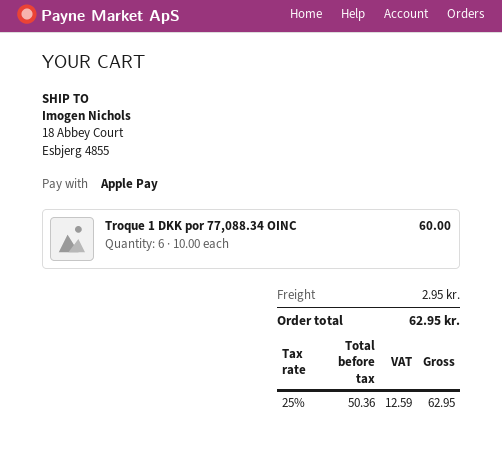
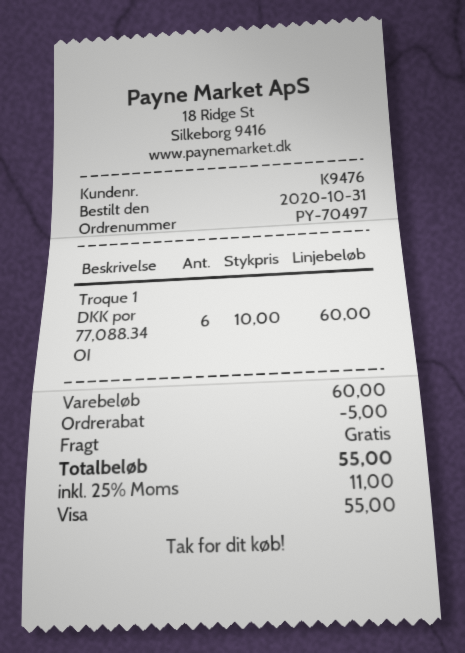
payment method: Apple Pay -> Visa
discount: none -> 5.00
shipping: 2.95 -> 0.00
tax: 25% = 12.59 -> 25% = 11.00
total: 62.95 -> 55.00

